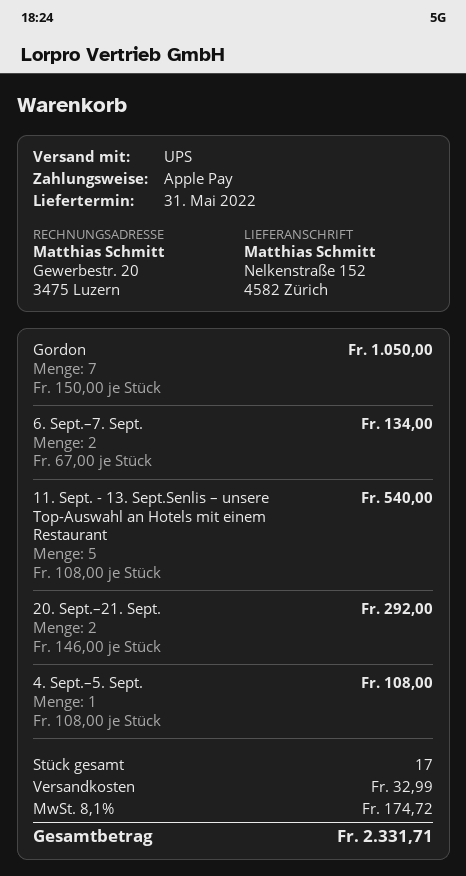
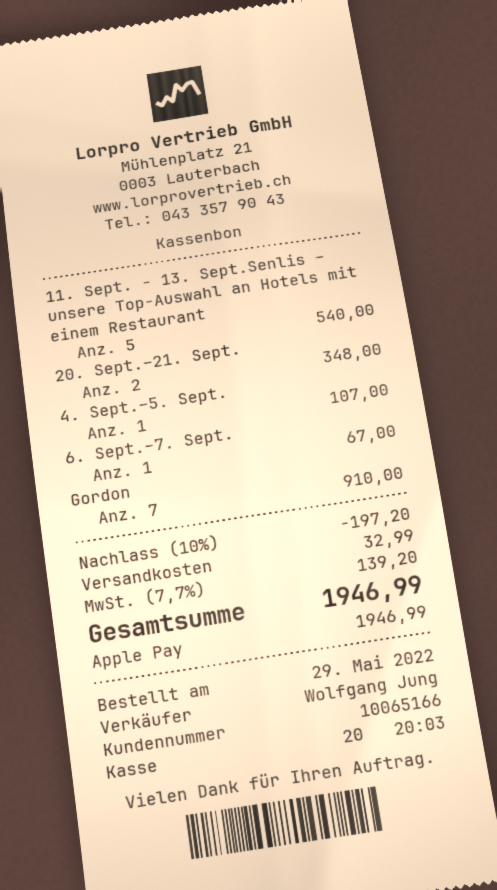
Gordon: 7 for 1050.00 -> 7 for 910.00
6. Sept.–7. Sept.: 2 for 134.00 -> 1 for 67.00
20. Sept.–21. Sept.: 2 for 292.00 -> 2 for 348.00
4. Sept.–5. Sept.: 1 for 108.00 -> 1 for 107.00
discount: none -> 10% = 197.20
tax: 8.1% = 174.72 -> 7.7% = 139.20
total: 2331.71 -> 1946.99

